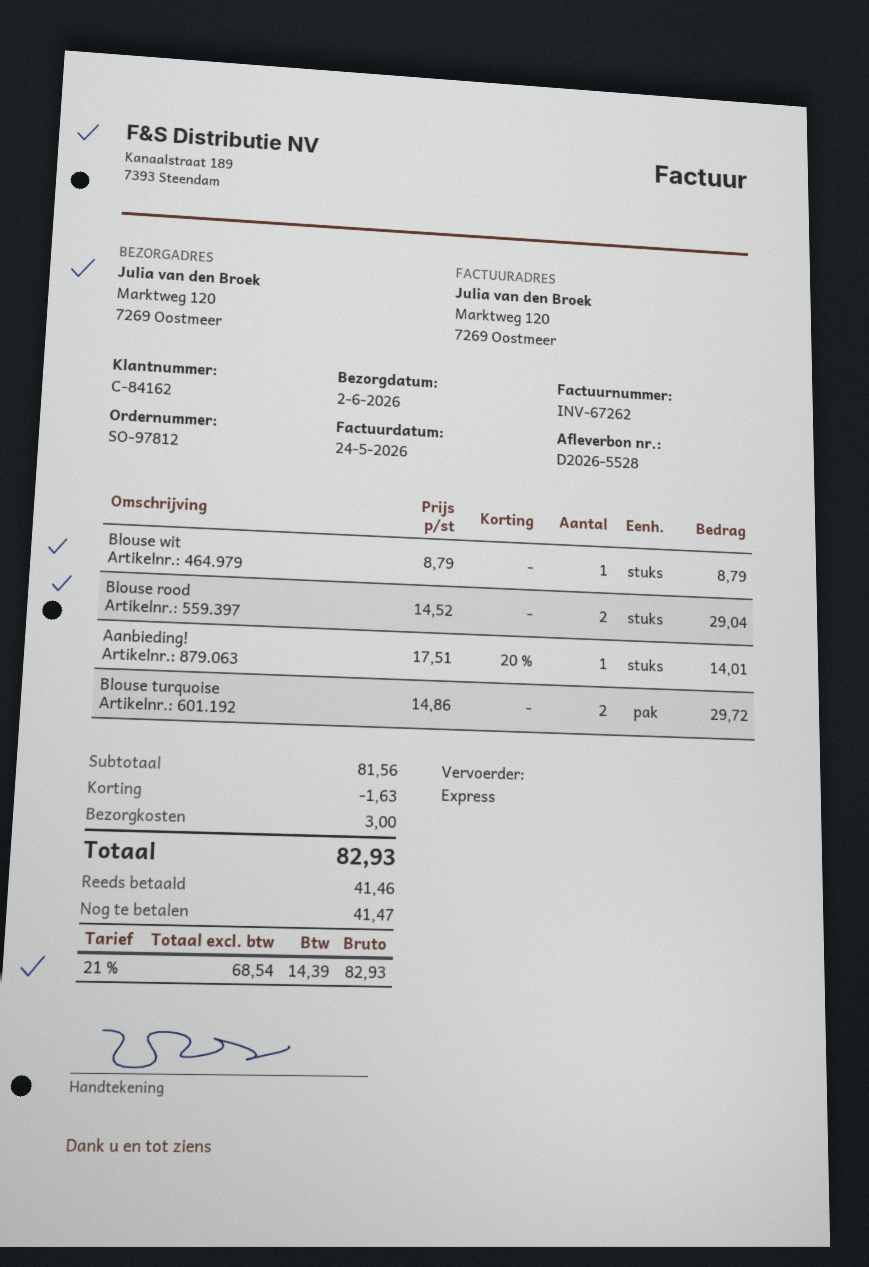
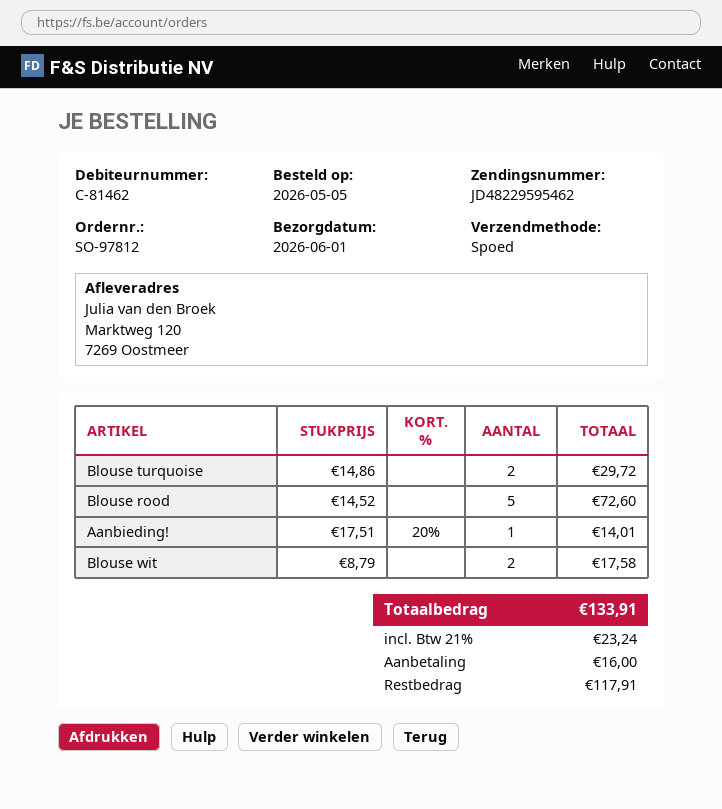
delivery date: 2026-06-02 -> 2026-06-01
customer number: C-84162 -> C-81462
Blouse wit: 1 x 8.79 = 8.79 -> 2 x 8.79 = 17.58
Blouse rood: 2 x 14.52 = 29.04 -> 5 x 14.52 = 72.60
discount: 1.63 -> none
shipping: 3.00 -> none
tax: 21% = 14.39 -> 21% = 23.24
total: 82.93 -> 133.91
deposit: 41.46 -> 16.00
balance: 41.47 -> 117.91

